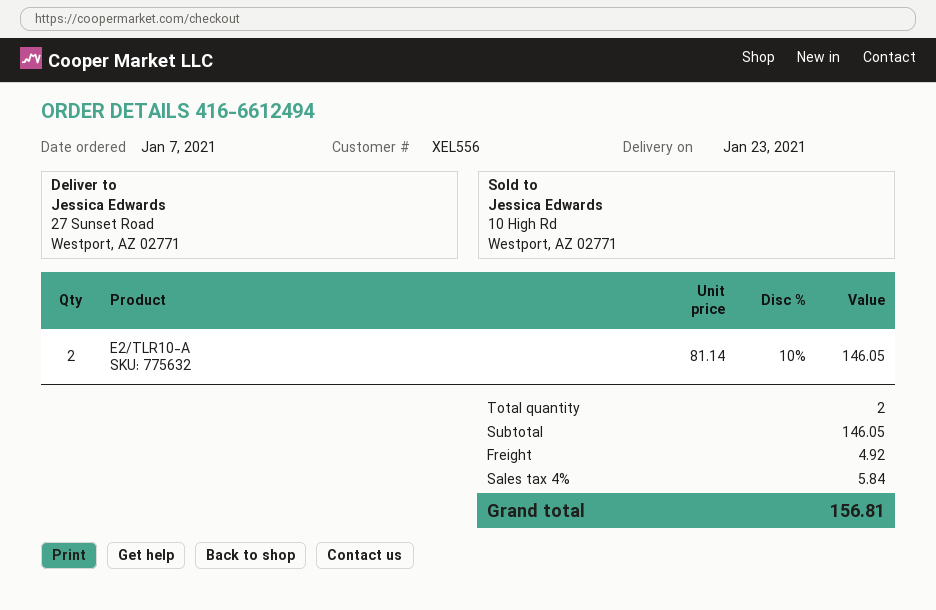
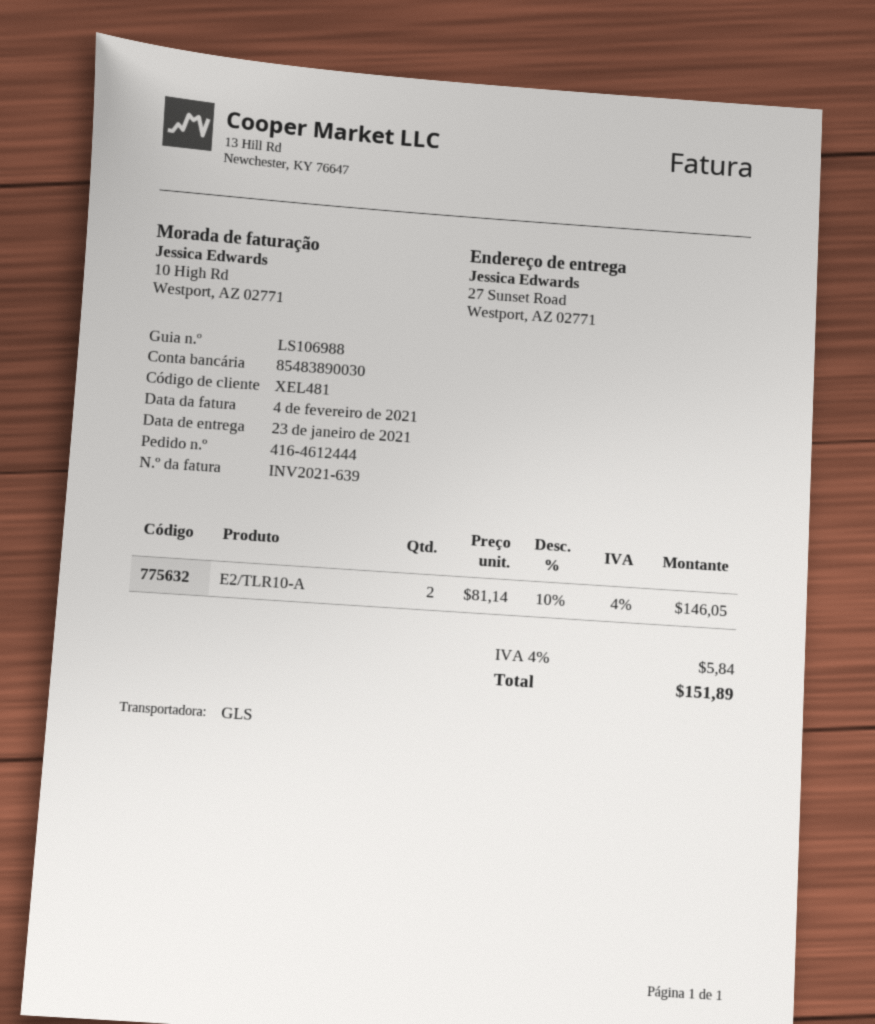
order number: 416-6612494 -> 416-4612444
customer number: XEL556 -> XEL481
shipping: 4.92 -> none
total: 156.81 -> 151.89

